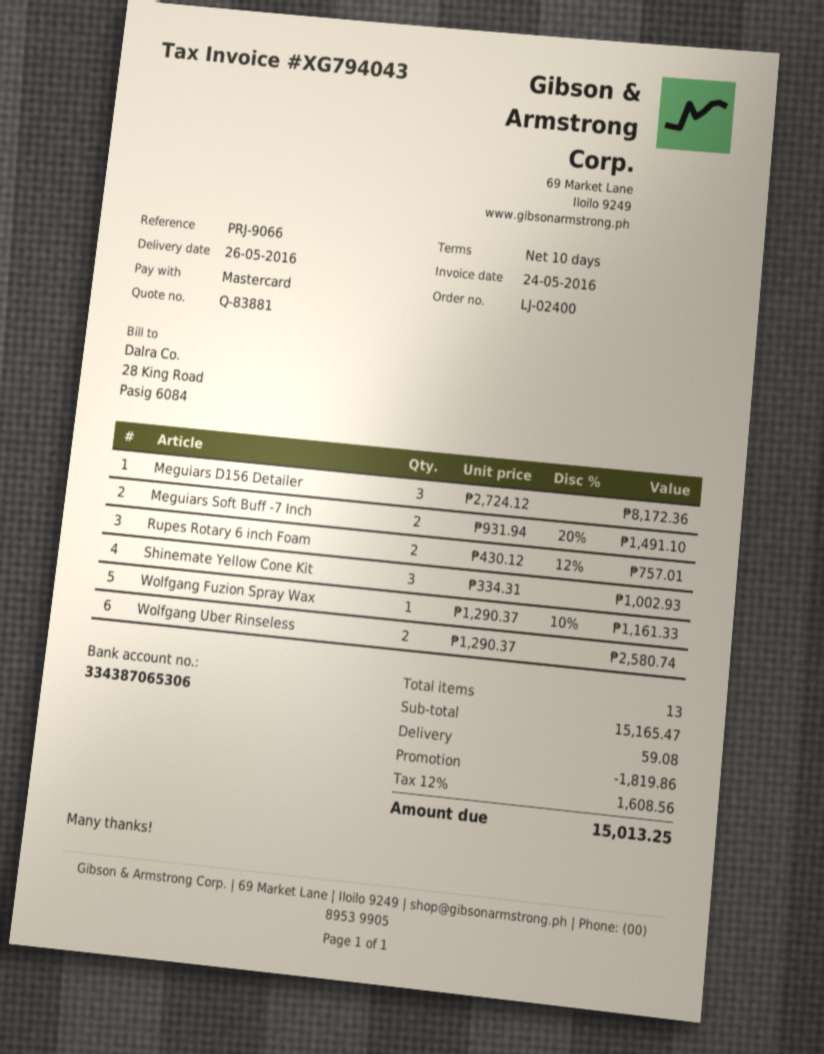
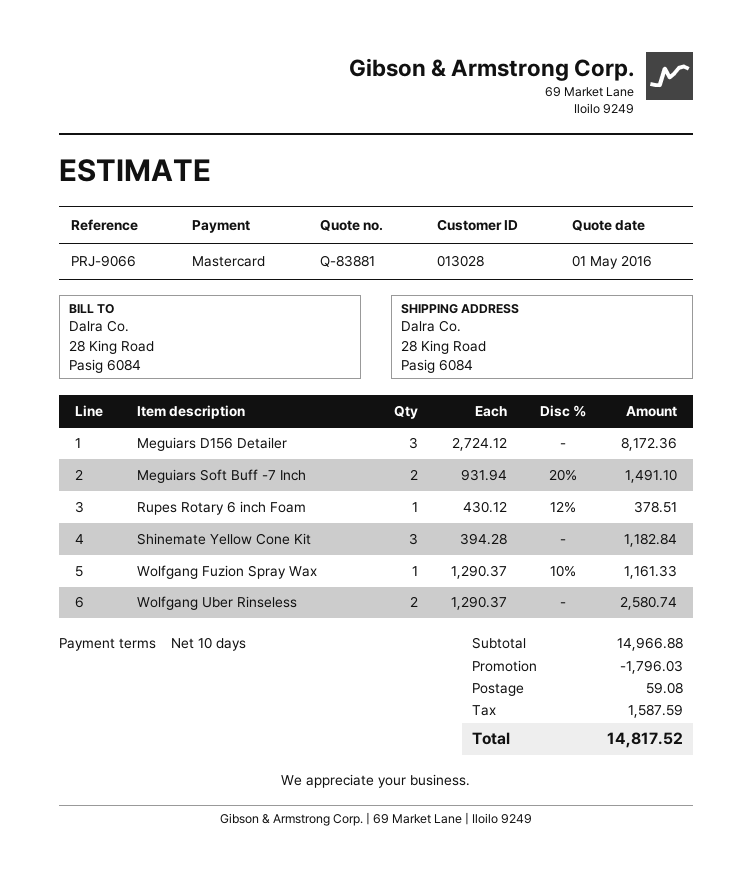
Rupes Rotary 6 inch Foam: 2 x 430.12 - 12% = 757.01 -> 1 x 430.12 - 12% = 378.51
Shinemate Yellow Cone Kit: 3 x 334.31 = 1002.93 -> 3 x 394.28 = 1182.84
subtotal: 15165.47 -> 14966.88
discount: 1819.86 -> 1796.03
tax: 1608.56 -> 1587.59
total: 15013.25 -> 14817.52

